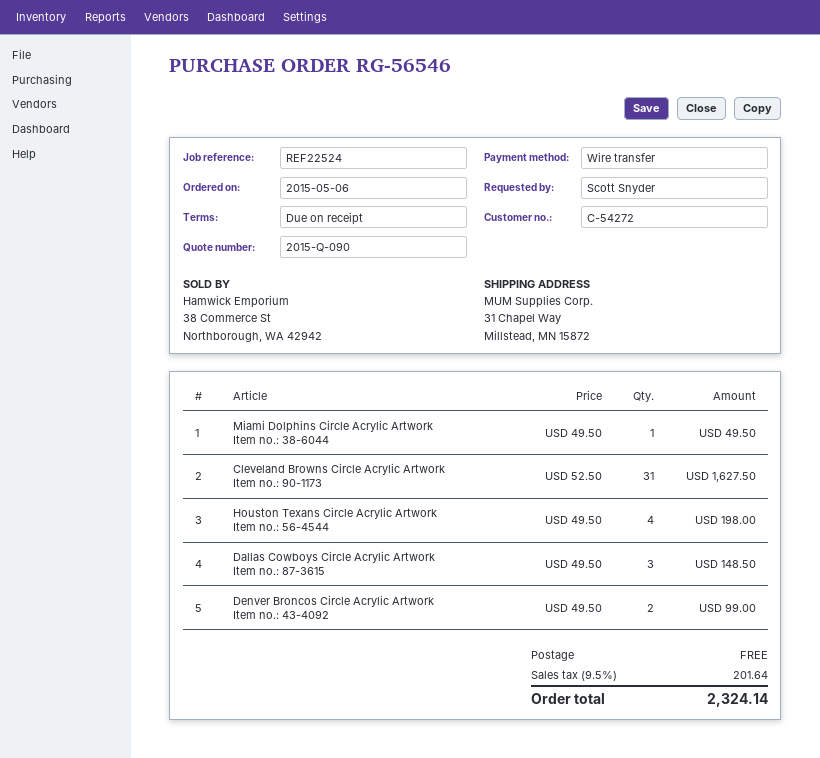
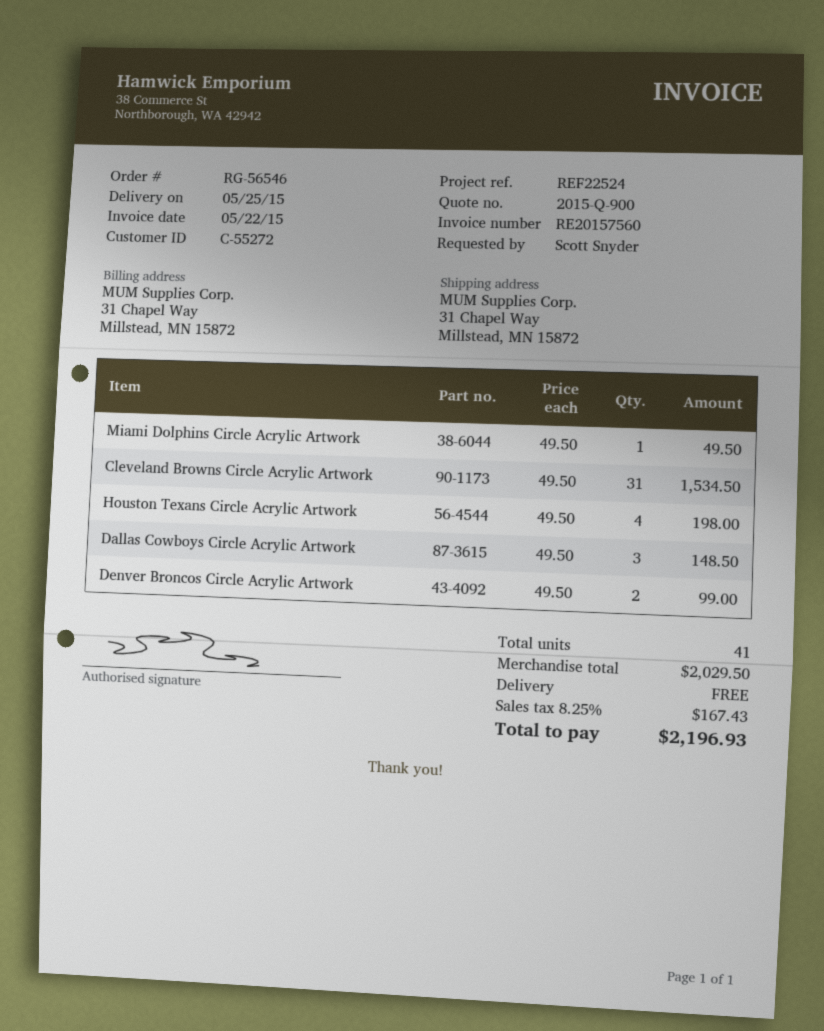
quote number: 2015-Q-090 -> 2015-Q-900
customer number: C-54272 -> C-55272
Cleveland Browns Circle Acrylic Artwork: 31 x 52.50 = 1627.50 -> 31 x 49.50 = 1534.50
tax: 9.5% = 201.64 -> 8.25% = 167.43
total: 2324.14 -> 2196.93

